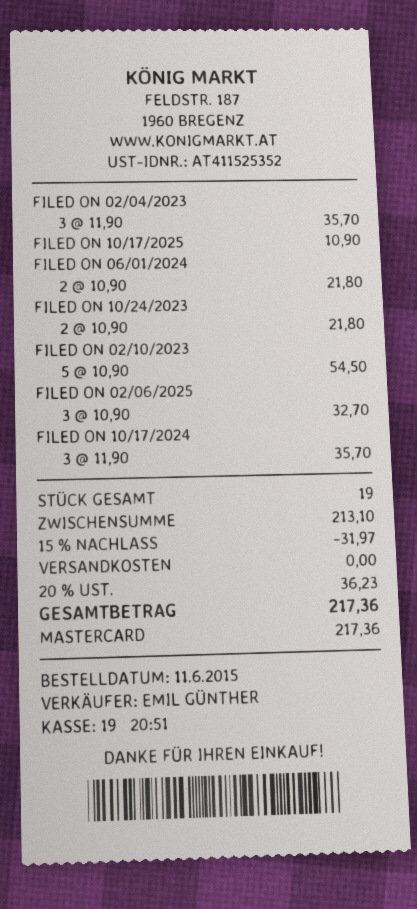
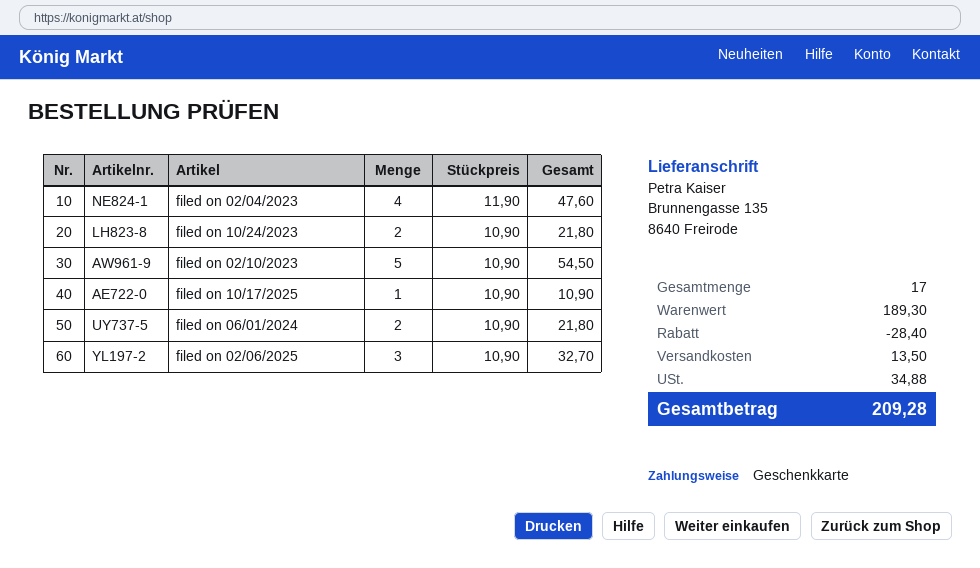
payment method: Mastercard -> gift card
FILED ON 02/04/2023: 3 x 11.90 = 35.70 -> 4 x 11.90 = 47.60
FILED ON 10/17/2024: 3 x 11.90 = 35.70 -> none
total quantity: 19 -> 17
subtotal: 213.10 -> 189.30
discount: 31.97 -> 28.40
shipping: 0.00 -> 13.50
tax: 36.23 -> 34.88
total: 217.36 -> 209.28

